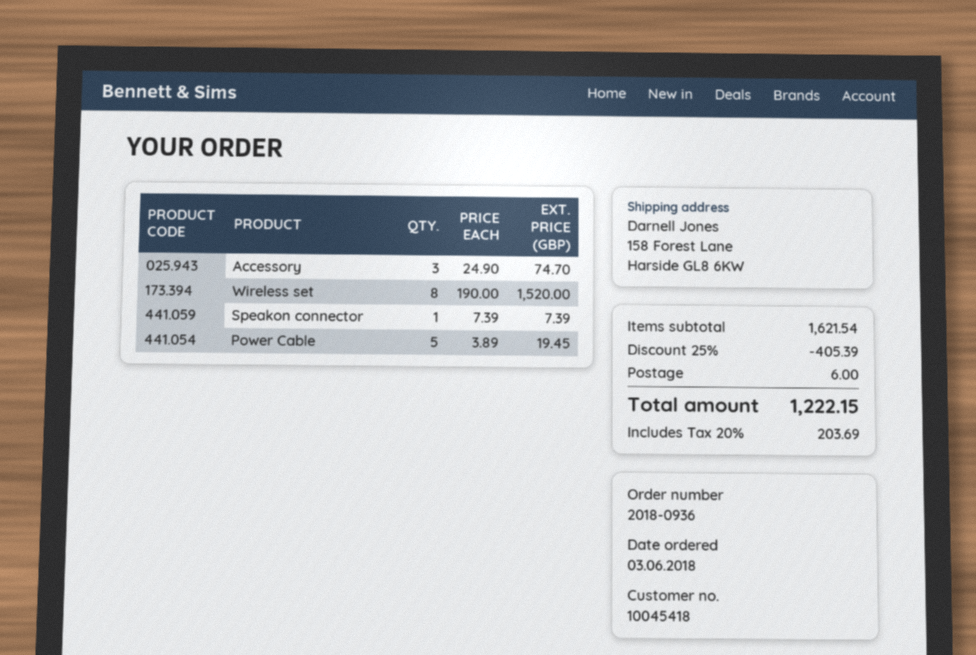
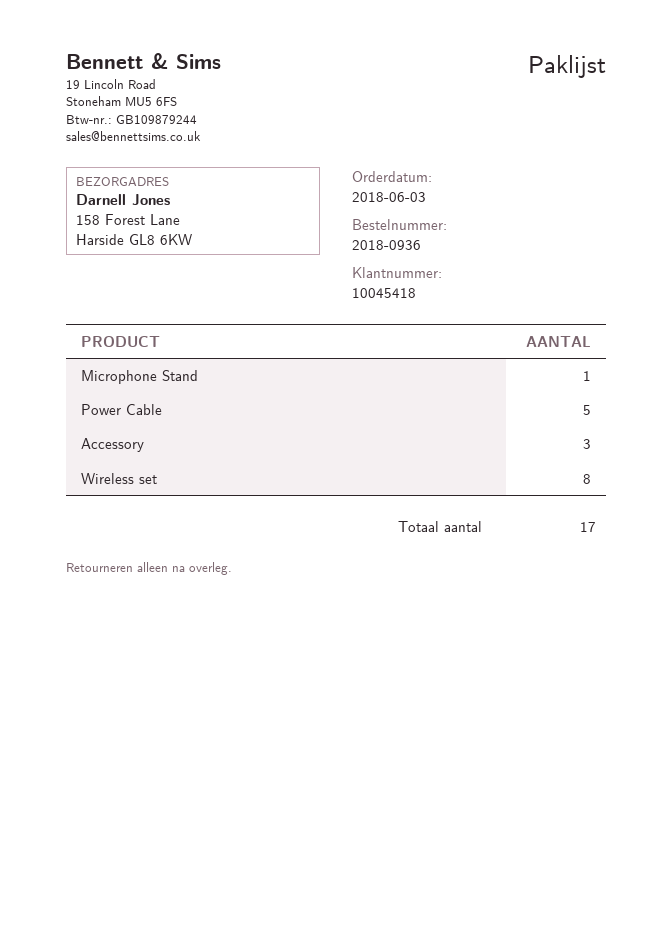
Speakon connector: 1 -> none
Microphone Stand: none -> 1

